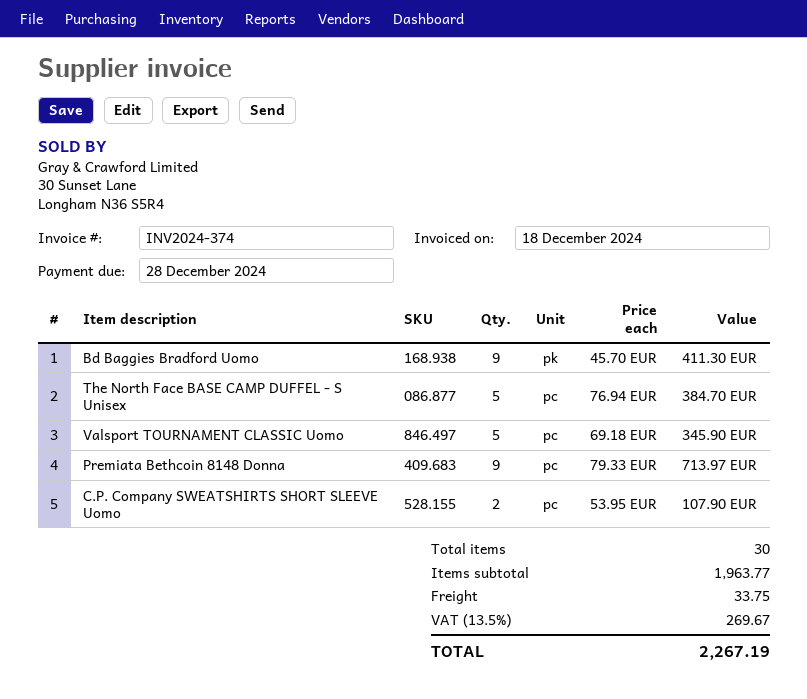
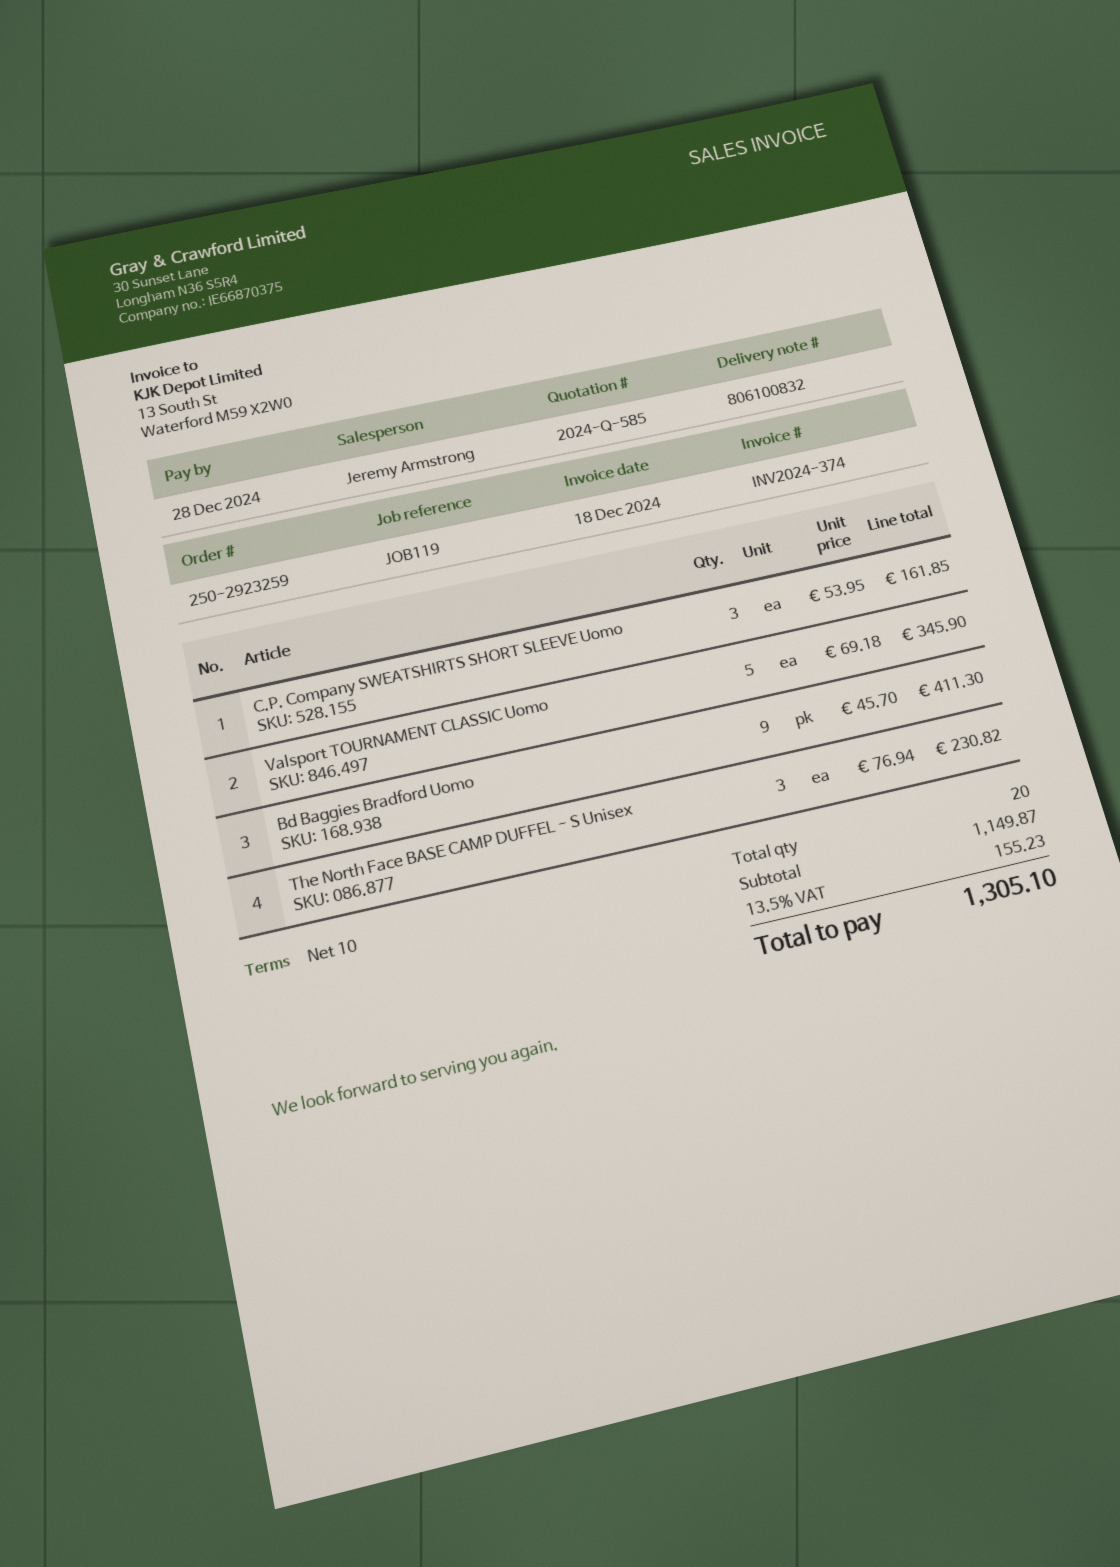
The North Face BASE CAMP DUFFEL - S Unisex: 5 x 76.94 = 384.70 -> 3 x 76.94 = 230.82
Premiata Bethcoin 8148 Donna: 9 x 79.33 = 713.97 -> none
C.P. Company SWEATSHIRTS SHORT SLEEVE Uomo: 2 x 53.95 = 107.90 -> 3 x 53.95 = 161.85
total quantity: 30 -> 20
subtotal: 1963.77 -> 1149.87
shipping: 33.75 -> none
tax: 13.5% = 269.67 -> 13.5% = 155.23
total: 2267.19 -> 1305.10

